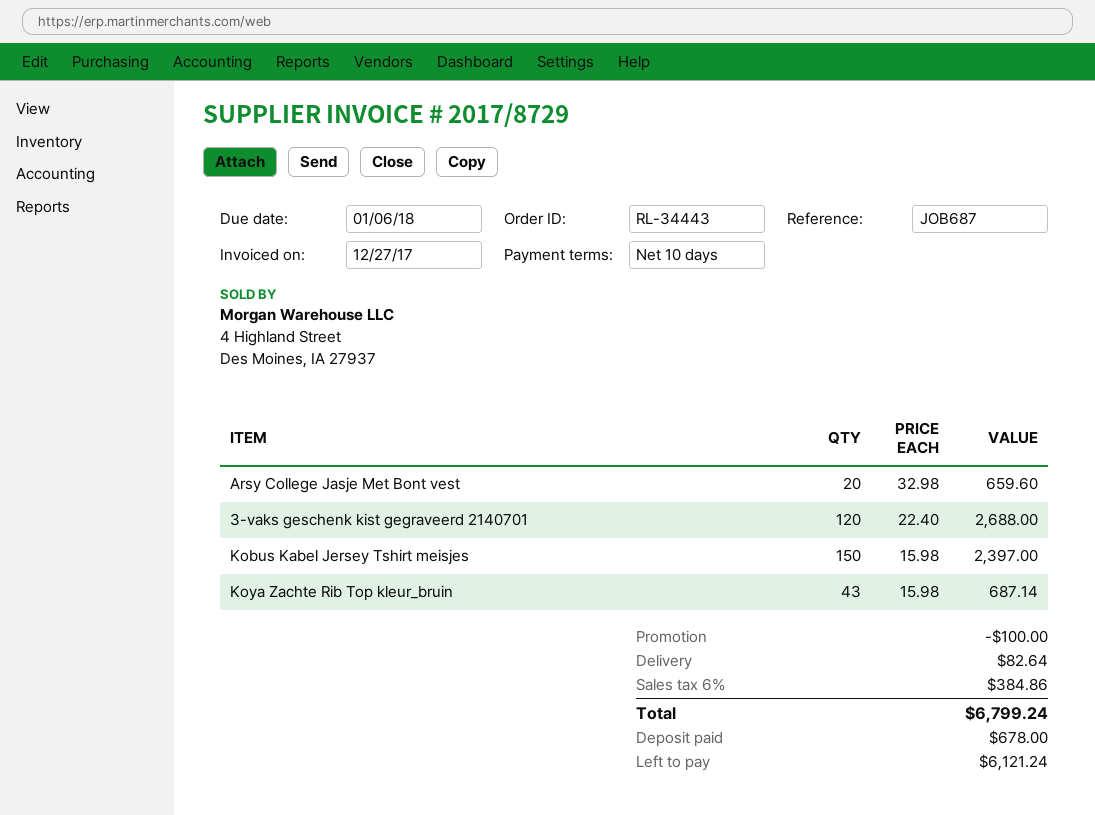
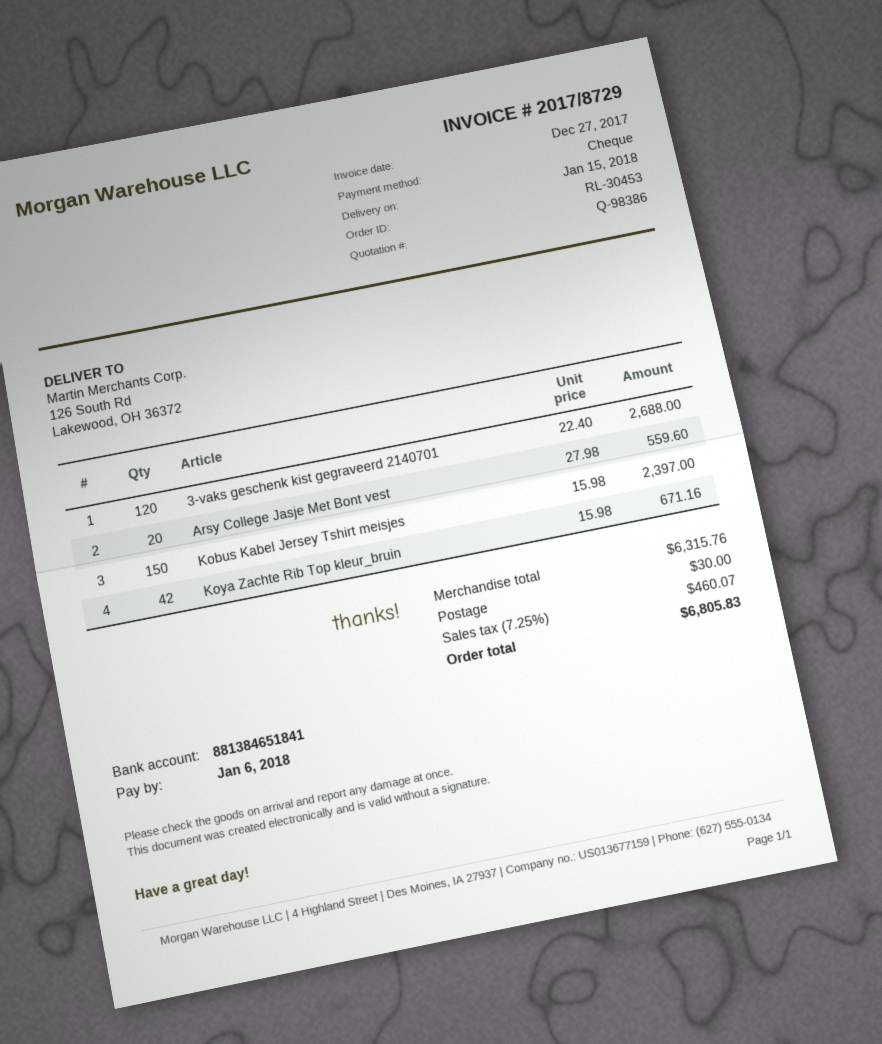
order number: RL-34443 -> RL-30453
Arsy College Jasje Met Bont vest: 20 x 32.98 = 659.60 -> 20 x 27.98 = 559.60
Koya Zachte Rib Top kleur_bruin: 43 x 15.98 = 687.14 -> 42 x 15.98 = 671.16
discount: 100.00 -> none
shipping: 82.64 -> 30.00
tax: 6% = 384.86 -> 7.25% = 460.07
total: 6799.24 -> 6805.83

